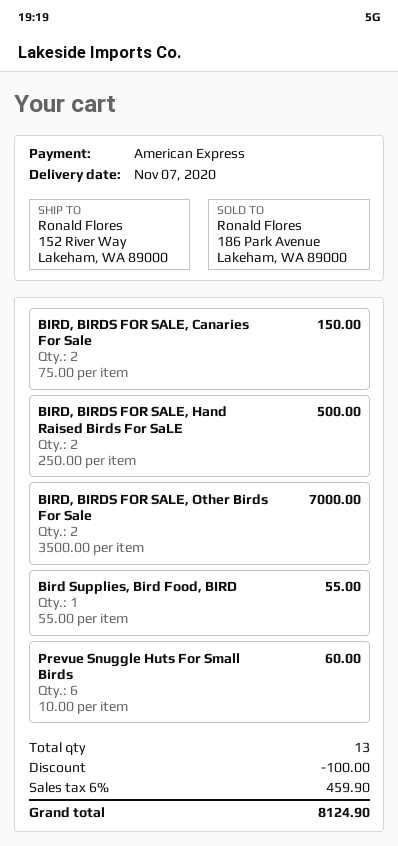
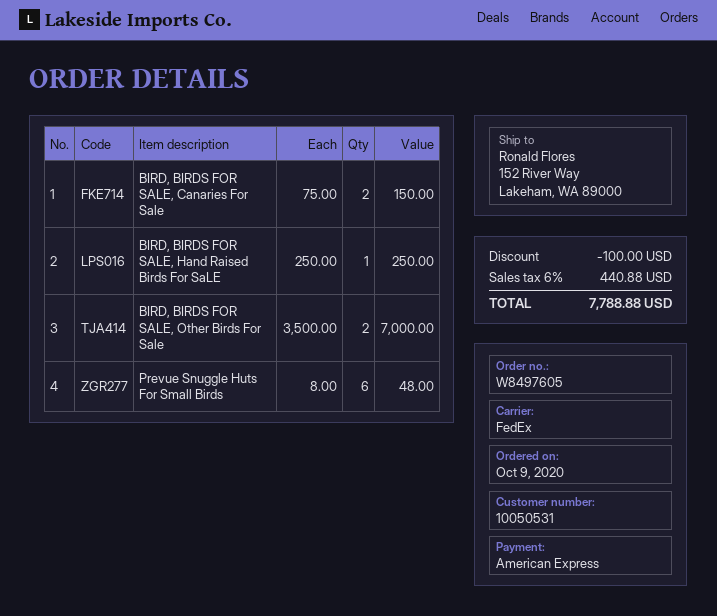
BIRD, BIRDS FOR SALE, Hand Raised Birds For SaLE: 2 x 250.00 = 500.00 -> 1 x 250.00 = 250.00
Bird Supplies, Bird Food, BIRD: 1 x 55.00 = 55.00 -> none
Prevue Snuggle Huts For Small Birds: 6 x 10.00 = 60.00 -> 6 x 8.00 = 48.00
tax: 6% = 459.90 -> 6% = 440.88
total: 8124.90 -> 7788.88

